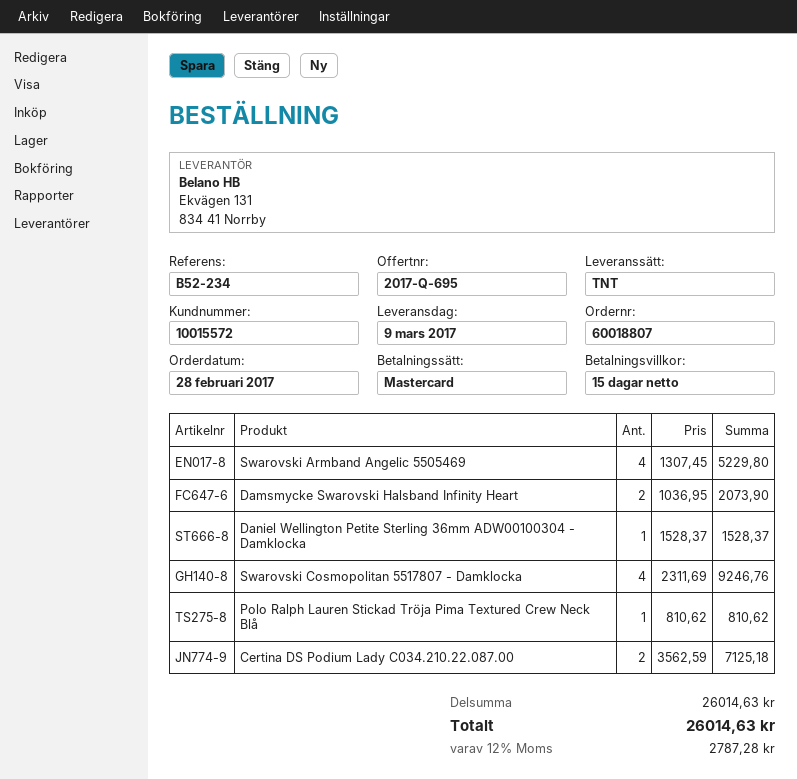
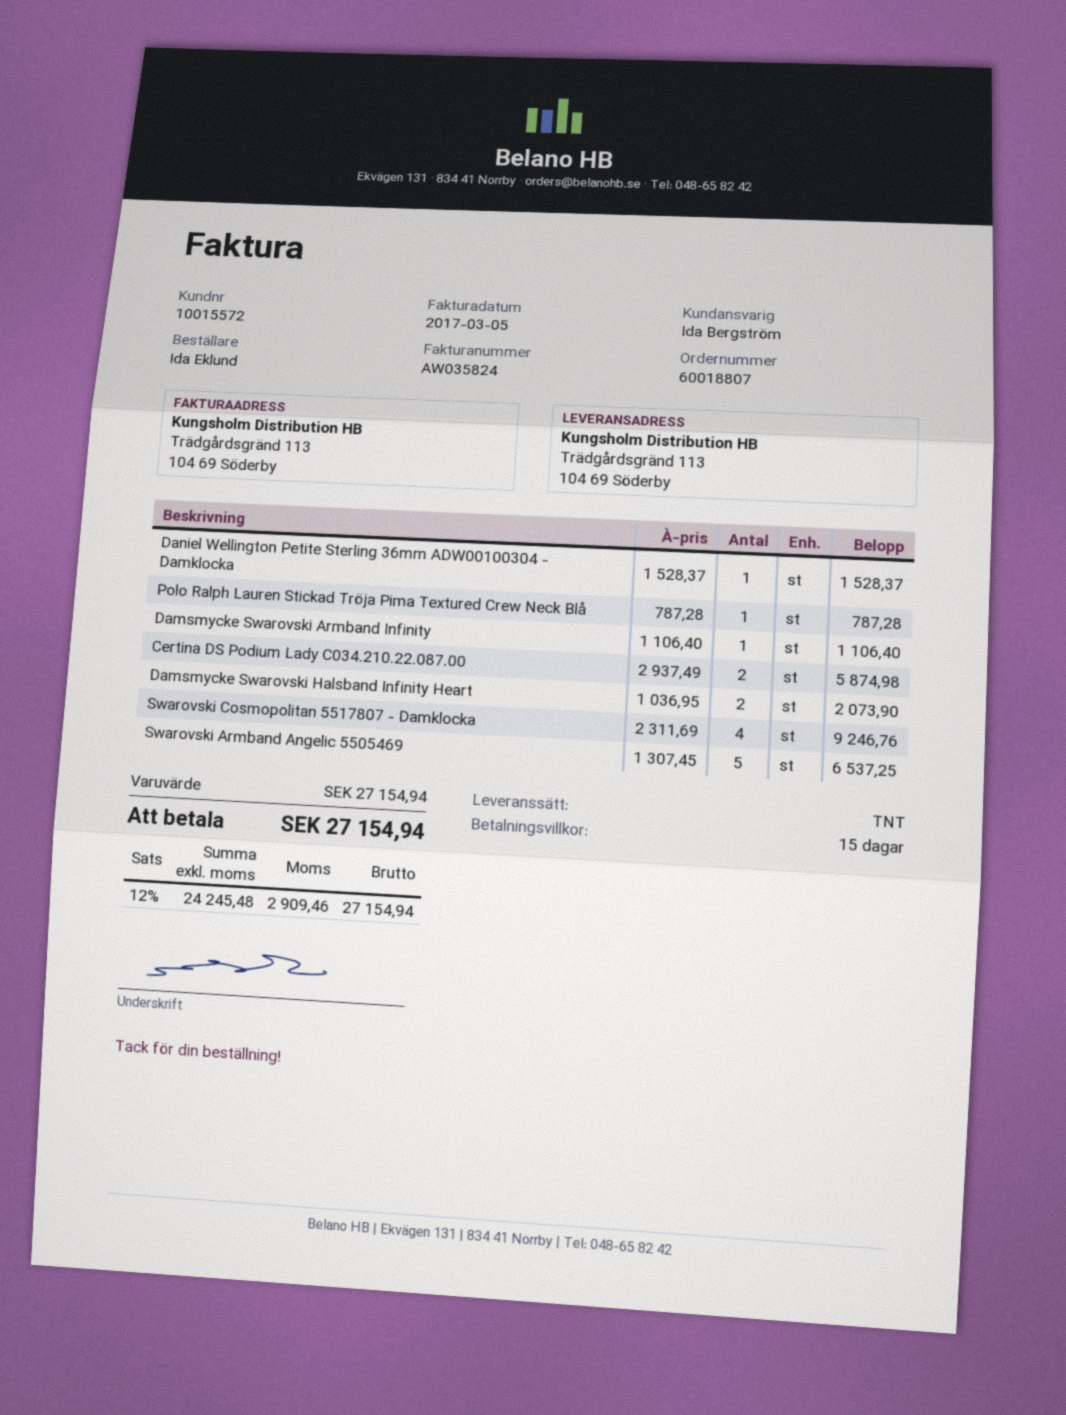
Swarovski Armband Angelic 5505469: 4 x 1307.45 = 5229.80 -> 5 x 1307.45 = 6537.25
Polo Ralph Lauren Stickad Tröja Pima Textured Crew Neck Blå: 1 x 810.62 = 810.62 -> 1 x 787.28 = 787.28
Certina DS Podium Lady C034.210.22.087.00: 2 x 3562.59 = 7125.18 -> 2 x 2937.49 = 5874.98
Damsmycke Swarovski Armband Infinity: none -> 1 x 1106.40 = 1106.40
subtotal: 26014.63 -> 27154.94
tax: 12% = 2787.28 -> 12% = 2909.46
total: 26014.63 -> 27154.94

